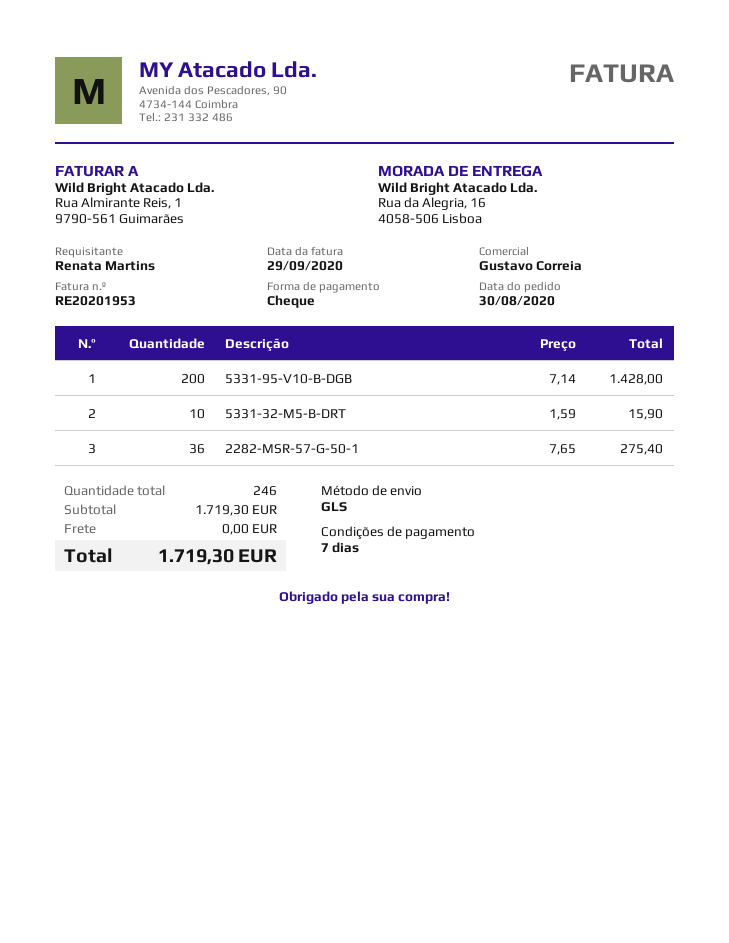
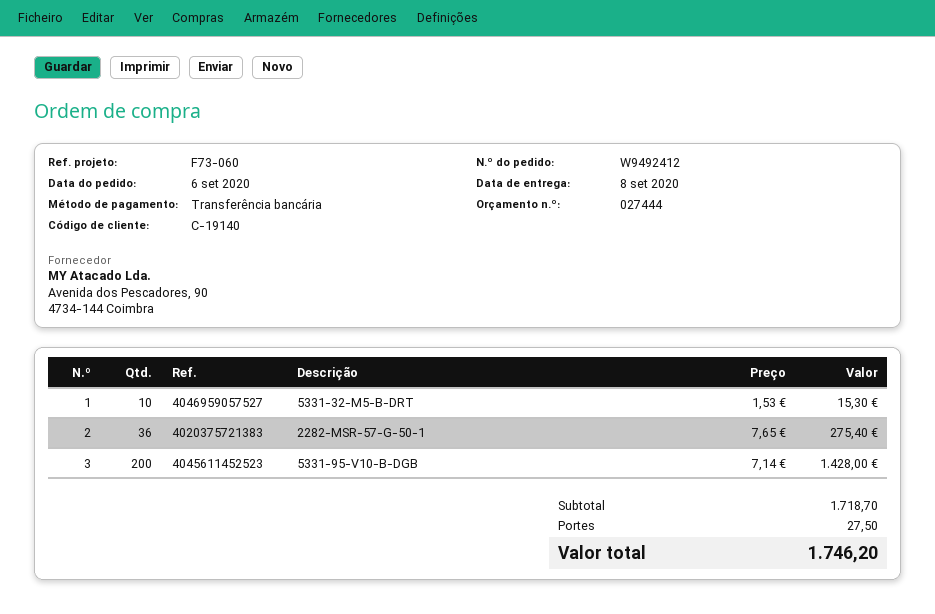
order date: 2020-08-30 -> 2020-09-06
payment method: cheque -> bank transfer
5331-32-M5-B-DRT: 10 x 1.59 = 15.90 -> 10 x 1.53 = 15.30
subtotal: 1719.30 -> 1718.70
shipping: 0.00 -> 27.50
total: 1719.30 -> 1746.20

